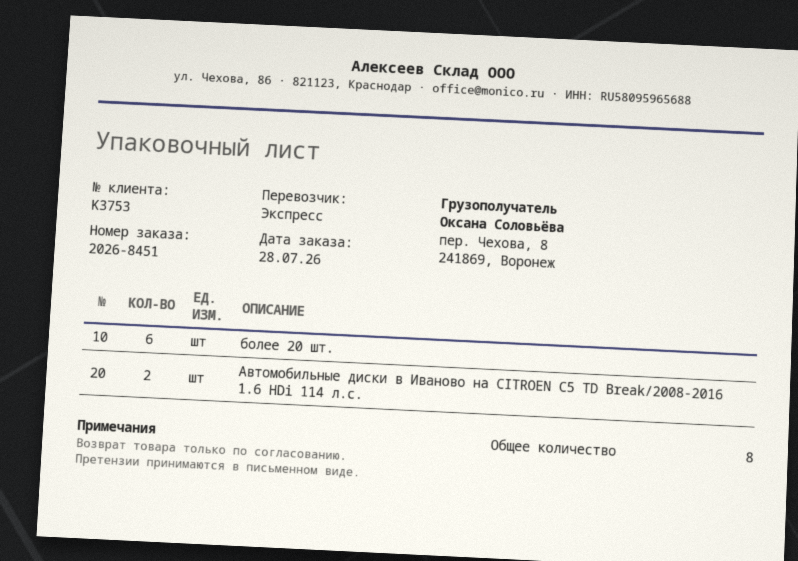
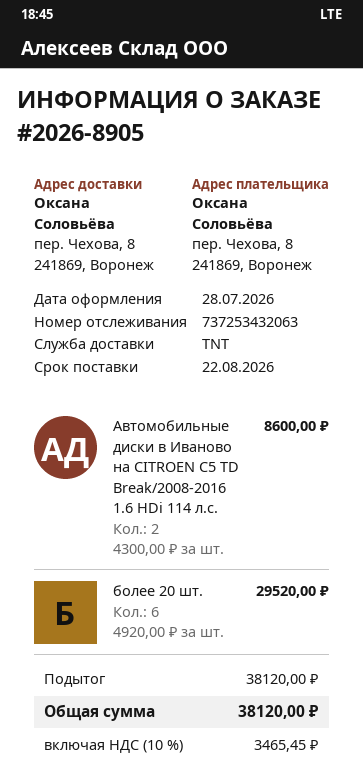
order number: 2026-8451 -> 2026-8905
shipping method: express -> TNT

